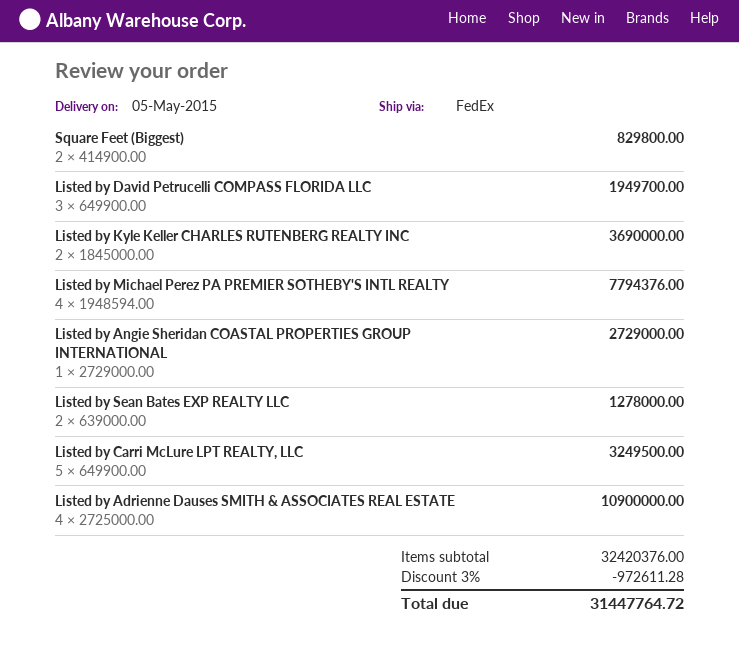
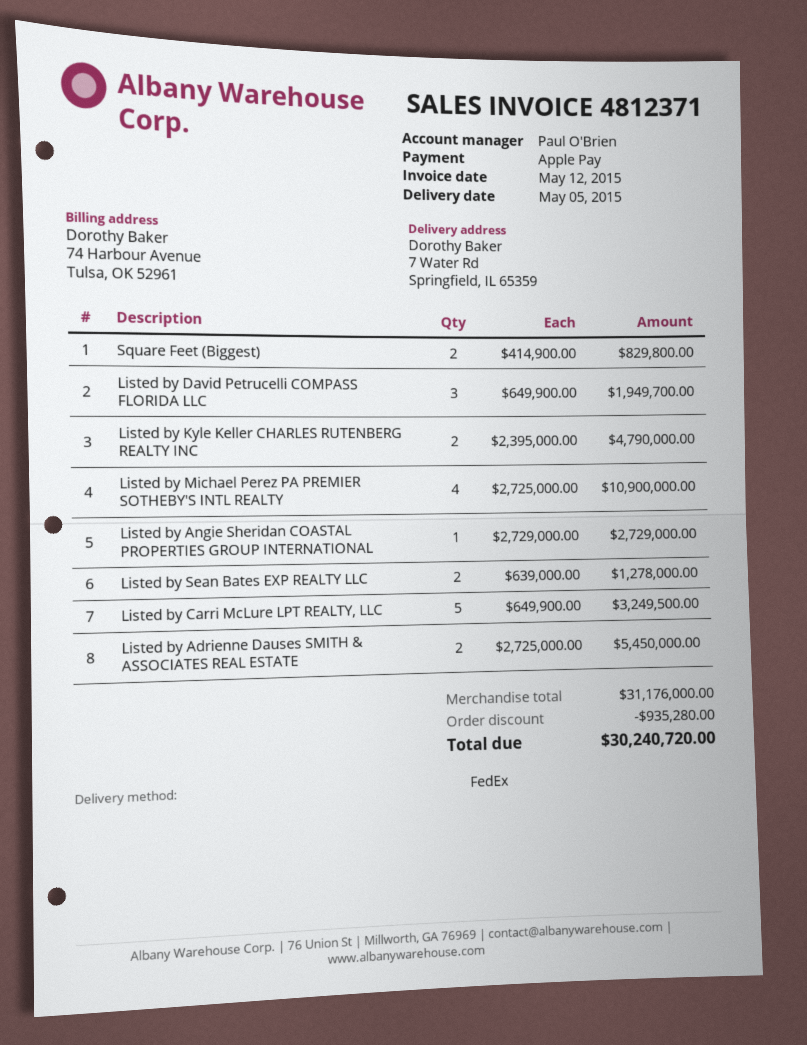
Listed by Kyle Keller CHARLES RUTENBERG REALTY INC: 2 x 1845000.00 = 3690000.00 -> 2 x 2395000.00 = 4790000.00
Listed by Michael Perez PA PREMIER SOTHEBY'S INTL REALTY: 4 x 1948594.00 = 7794376.00 -> 4 x 2725000.00 = 10900000.00
Listed by Adrienne Dauses SMITH & ASSOCIATES REAL ESTATE: 4 x 2725000.00 = 10900000.00 -> 2 x 2725000.00 = 5450000.00
subtotal: 32420376.00 -> 31176000.00
discount: 972611.28 -> 935280.00
total: 31447764.72 -> 30240720.00

